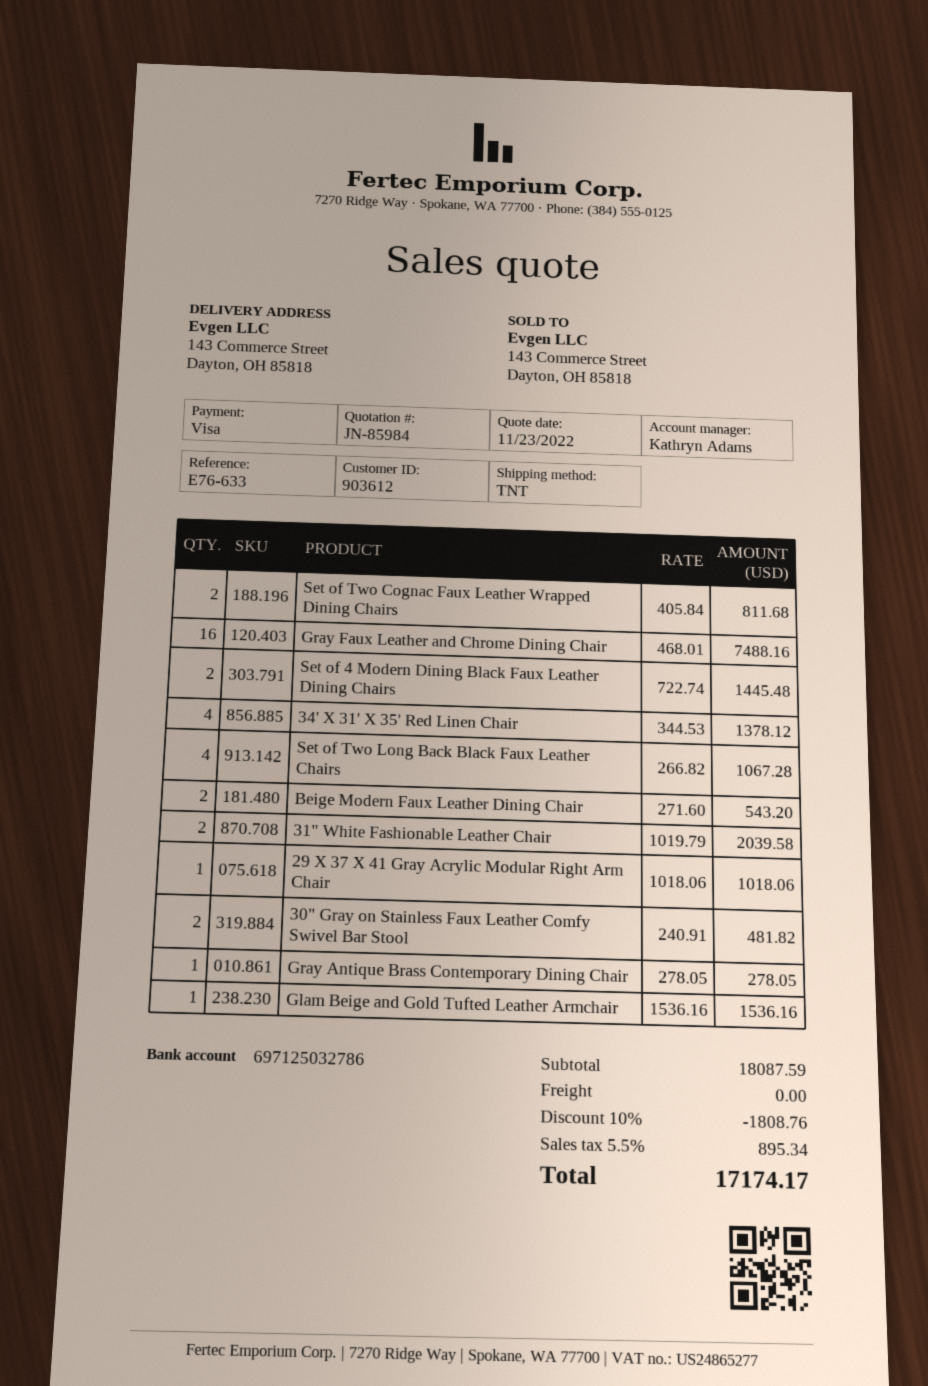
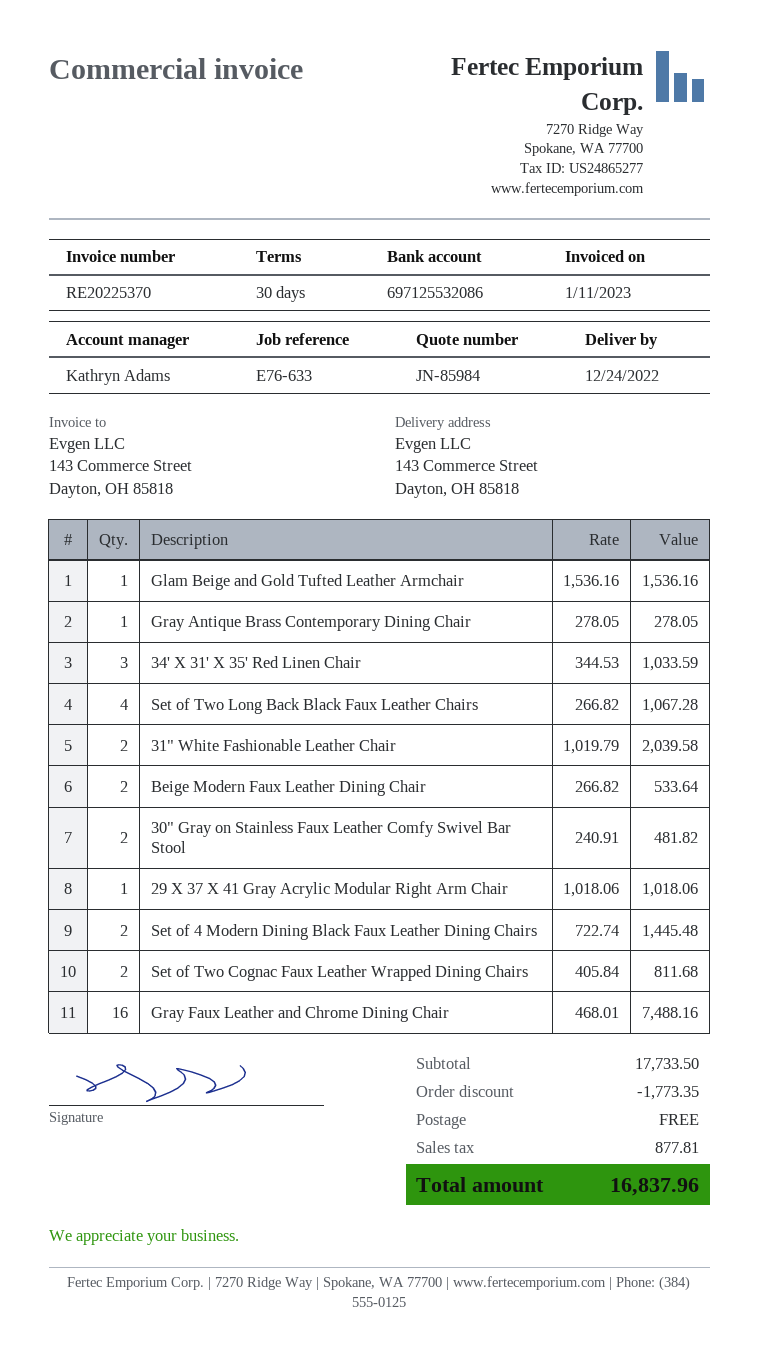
bank account: 697125032786 -> 697125532086
34' X 31' X 35' Red Linen Chair: 4 x 344.53 = 1378.12 -> 3 x 344.53 = 1033.59
Beige Modern Faux Leather Dining Chair: 2 x 271.60 = 543.20 -> 2 x 266.82 = 533.64
subtotal: 18087.59 -> 17733.50
discount: 1808.76 -> 1773.35
tax: 895.34 -> 877.81
total: 17174.17 -> 16837.96

